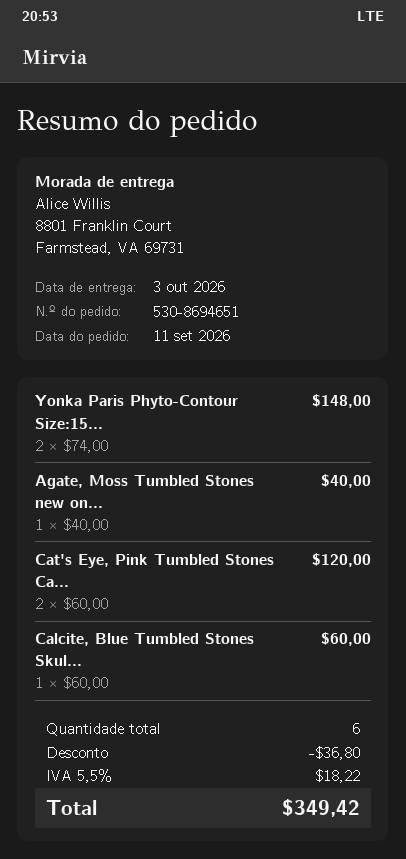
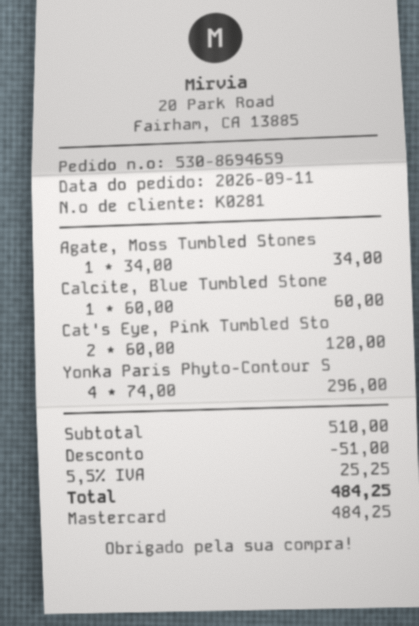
order number: 530-8694651 -> 530-8694659
Yonka Paris Phyto-Contour Size:15...: 2 x 74.00 = 148.00 -> 4 x 74.00 = 296.00
Agate, Moss Tumbled Stones new on...: 1 x 40.00 = 40.00 -> 1 x 34.00 = 34.00
discount: 36.80 -> 51.00
tax: 5.5% = 18.22 -> 5.5% = 25.25
total: 349.42 -> 484.25

